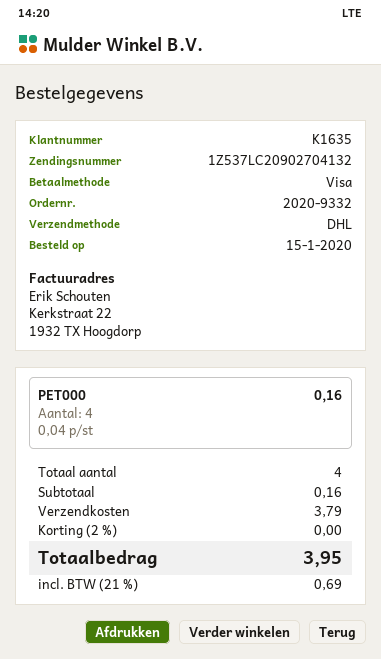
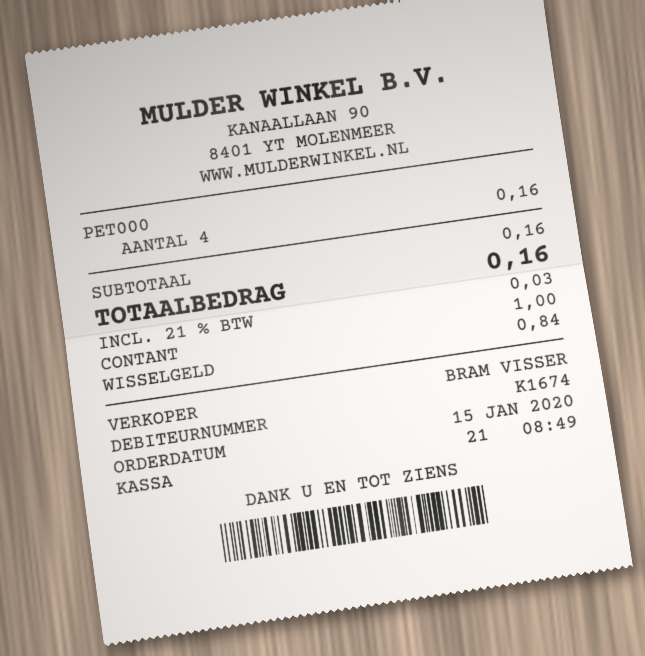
customer number: K1635 -> K1674
payment method: Visa -> cash
discount: 2% = 0.00 -> none
shipping: 3.79 -> none
tax: 21% = 0.69 -> 21% = 0.03
total: 3.95 -> 0.16

